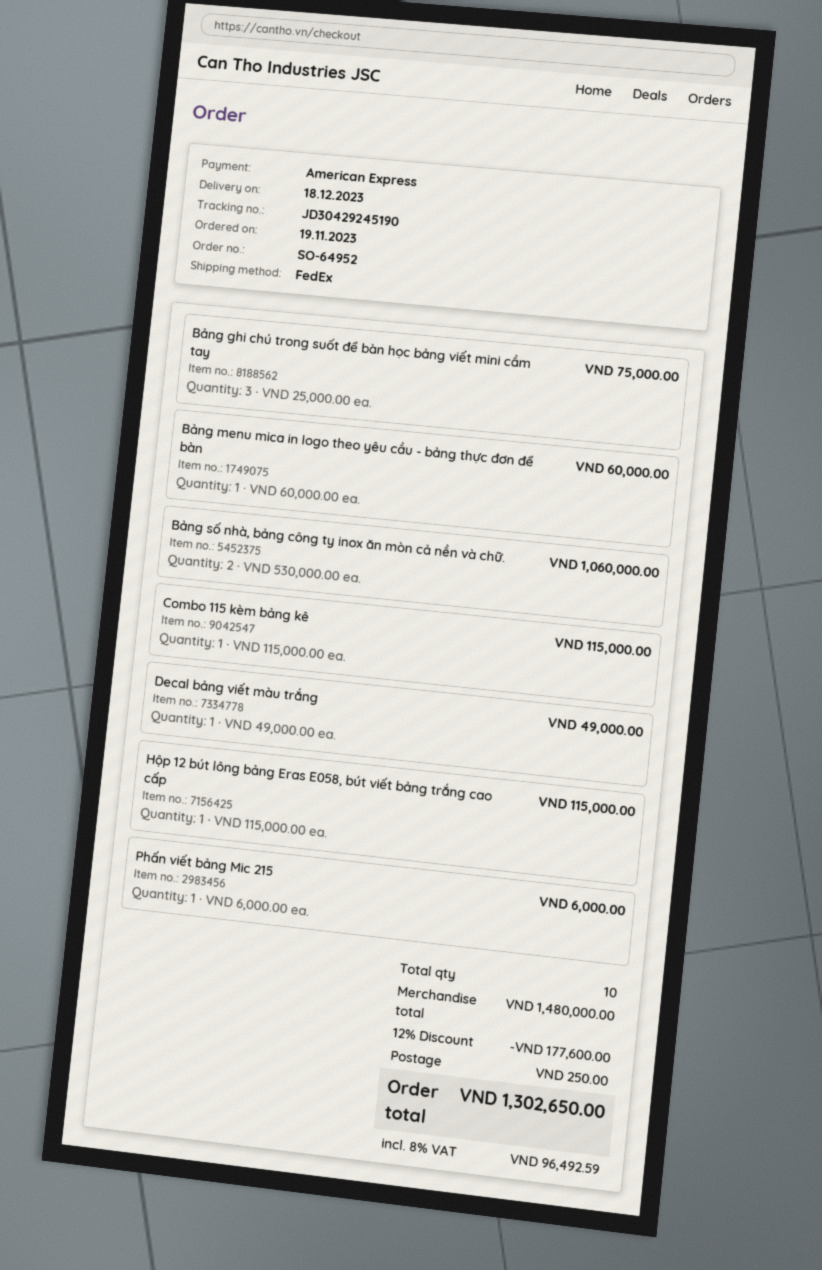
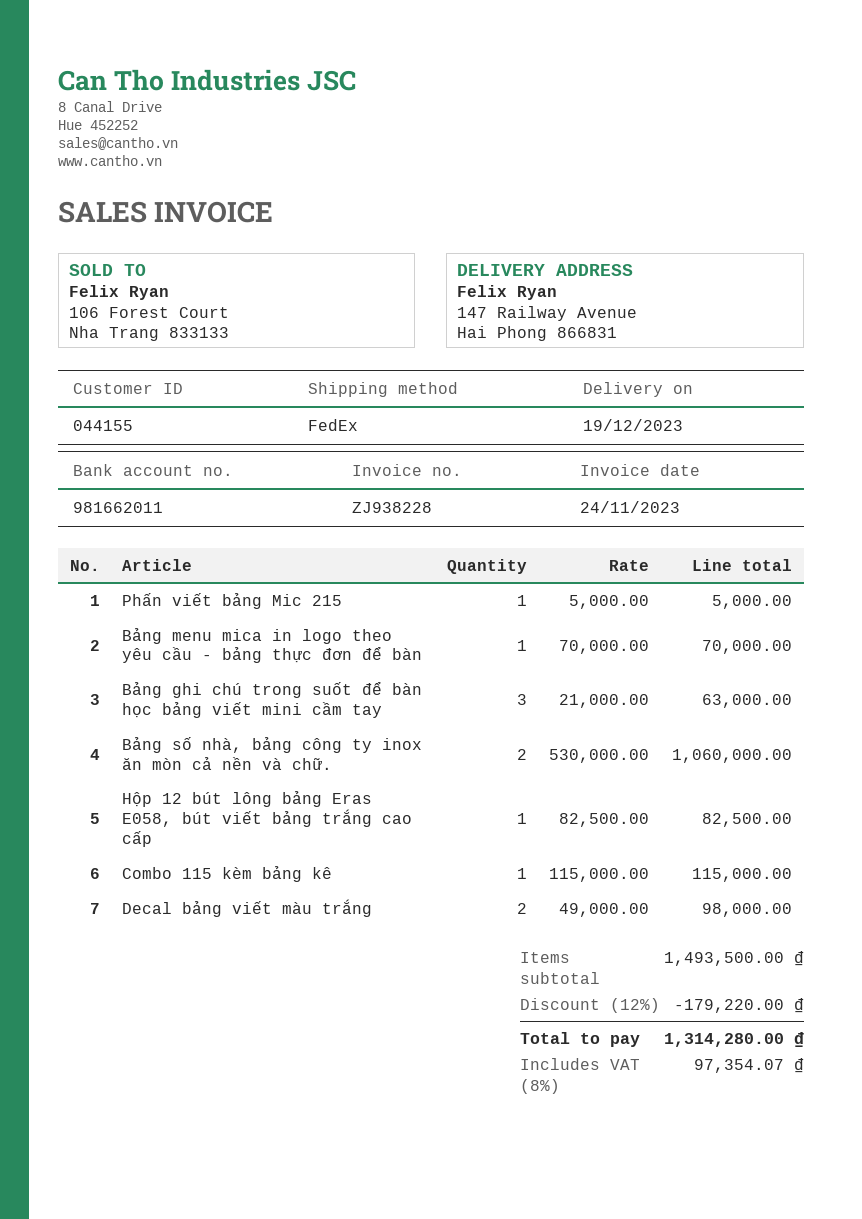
delivery date: 2023-12-18 -> 2023-12-19
Bảng ghi chú trong suốt để bàn học bảng viết mini cầm tay: 3 x 25000.00 = 75000.00 -> 3 x 21000.00 = 63000.00
Bảng menu mica in logo theo yêu cầu - bảng thực đơn để bàn: 1 x 60000.00 = 60000.00 -> 1 x 70000.00 = 70000.00
Decal bảng viết màu trắng: 1 x 49000.00 = 49000.00 -> 2 x 49000.00 = 98000.00
Hộp 12 bút lông bảng Eras E058, bút viết bảng trắng cao cấp: 1 x 115000.00 = 115000.00 -> 1 x 82500.00 = 82500.00
Phấn viết bảng Mic 215: 1 x 6000.00 = 6000.00 -> 1 x 5000.00 = 5000.00
subtotal: 1480000.00 -> 1493500.00
discount: 12% = 177600.00 -> 12% = 179220.00
shipping: 250.00 -> none
tax: 8% = 96492.59 -> 8% = 97354.07
total: 1302650.00 -> 1314280.00

